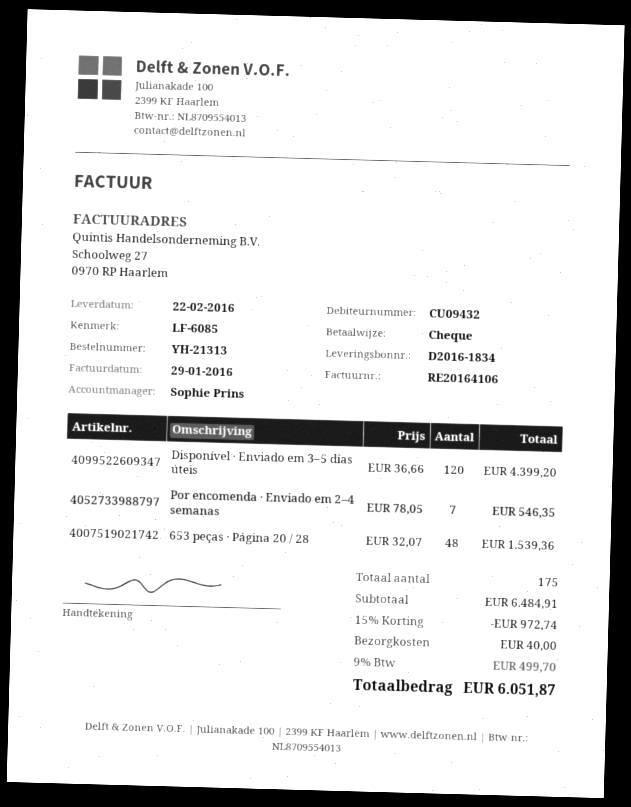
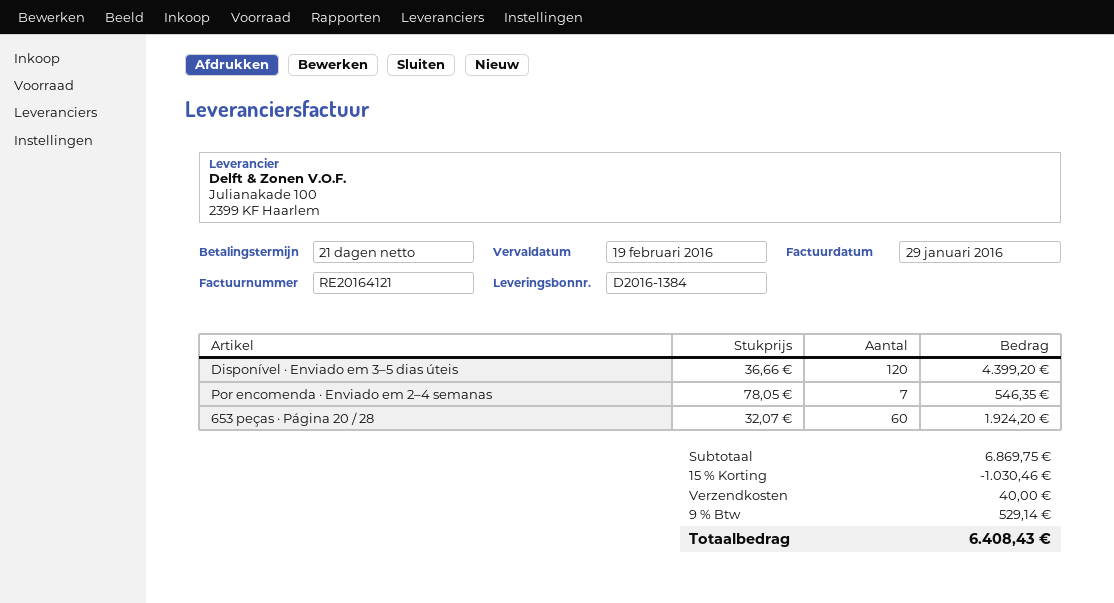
delivery note number: D2016-1834 -> D2016-1384
invoice number: RE20164106 -> RE20164121
653 peças · Página 20 / 28: 48 x 32.07 = 1539.36 -> 60 x 32.07 = 1924.20
subtotal: 6484.91 -> 6869.75
discount: 15% = 972.74 -> 15% = 1030.46
tax: 9% = 499.70 -> 9% = 529.14
total: 6051.87 -> 6408.43

